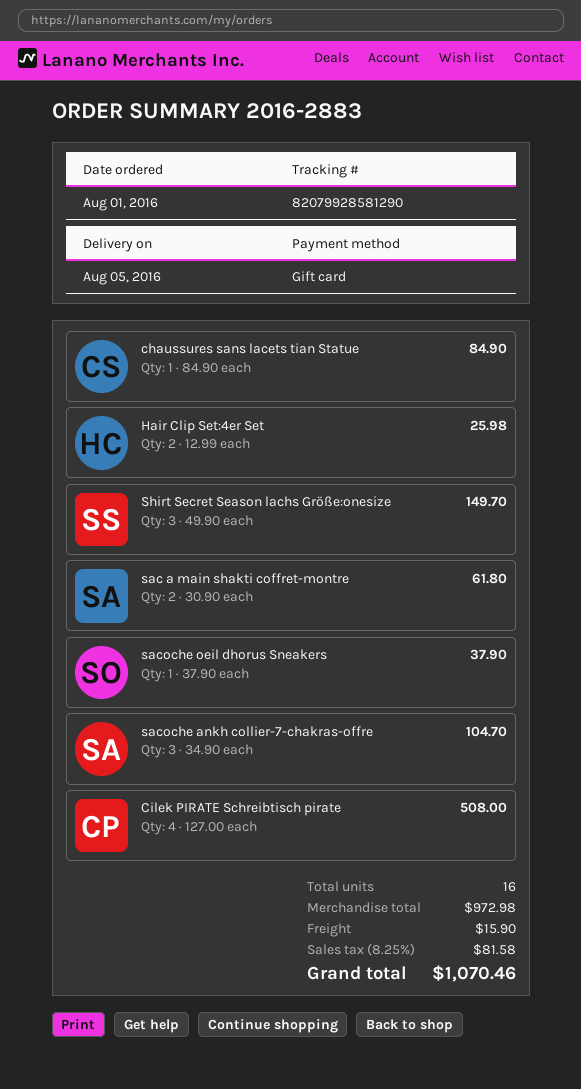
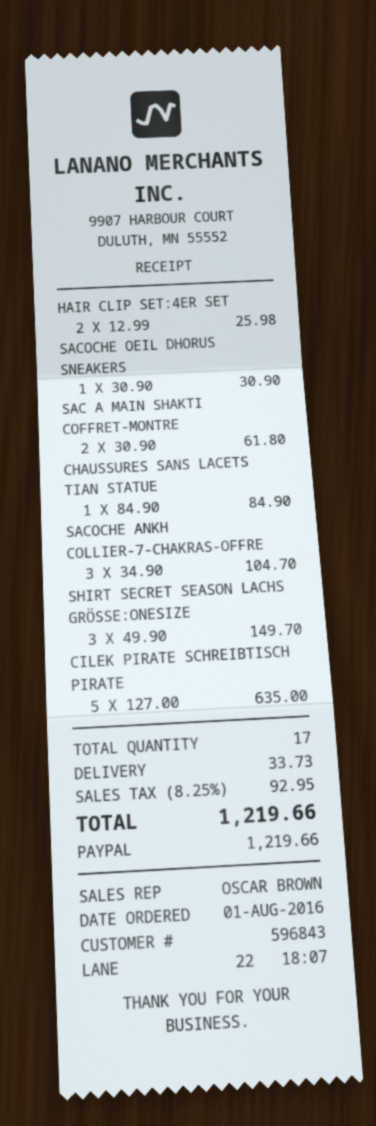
payment method: gift card -> PayPal
sacoche oeil dhorus Sneakers: 1 x 37.90 = 37.90 -> 1 x 30.90 = 30.90
Cilek PIRATE Schreibtisch pirate: 4 x 127.00 = 508.00 -> 5 x 127.00 = 635.00
total quantity: 16 -> 17
shipping: 15.90 -> 33.73
tax: 8.25% = 81.58 -> 8.25% = 92.95
total: 1070.46 -> 1219.66

